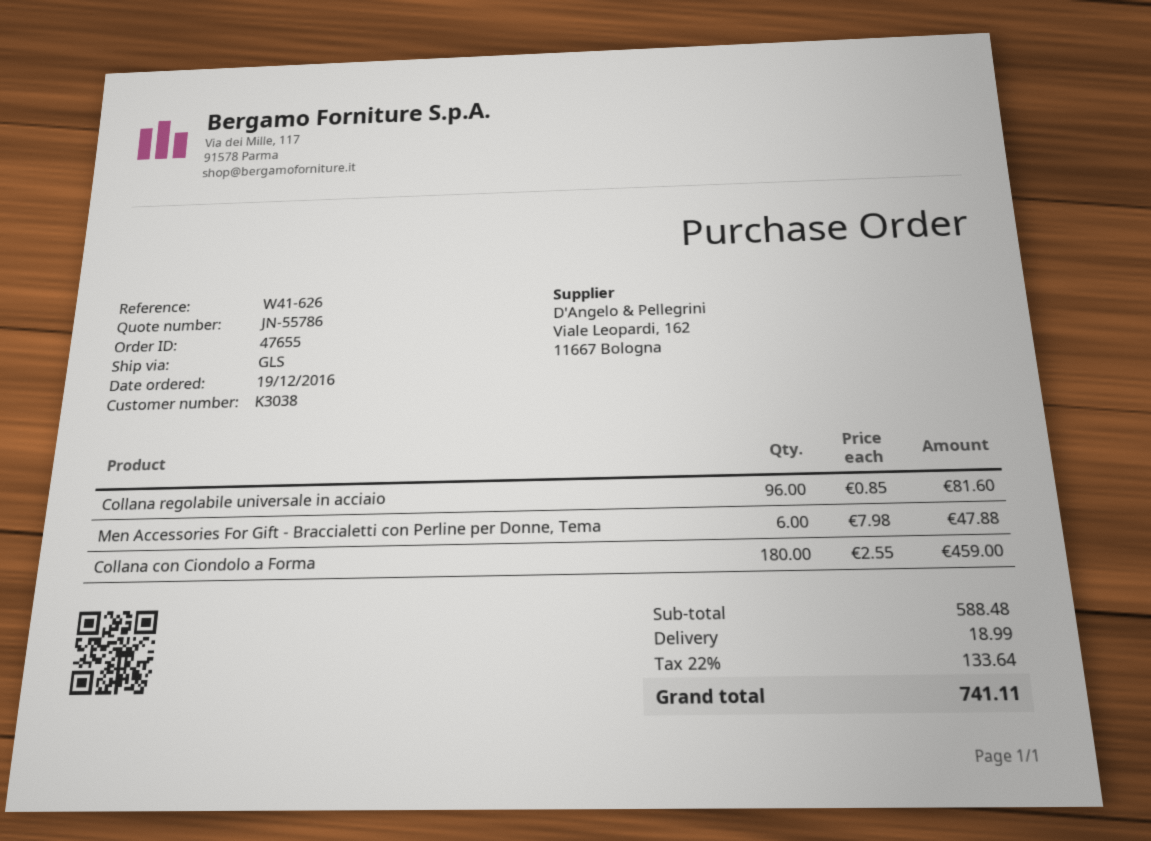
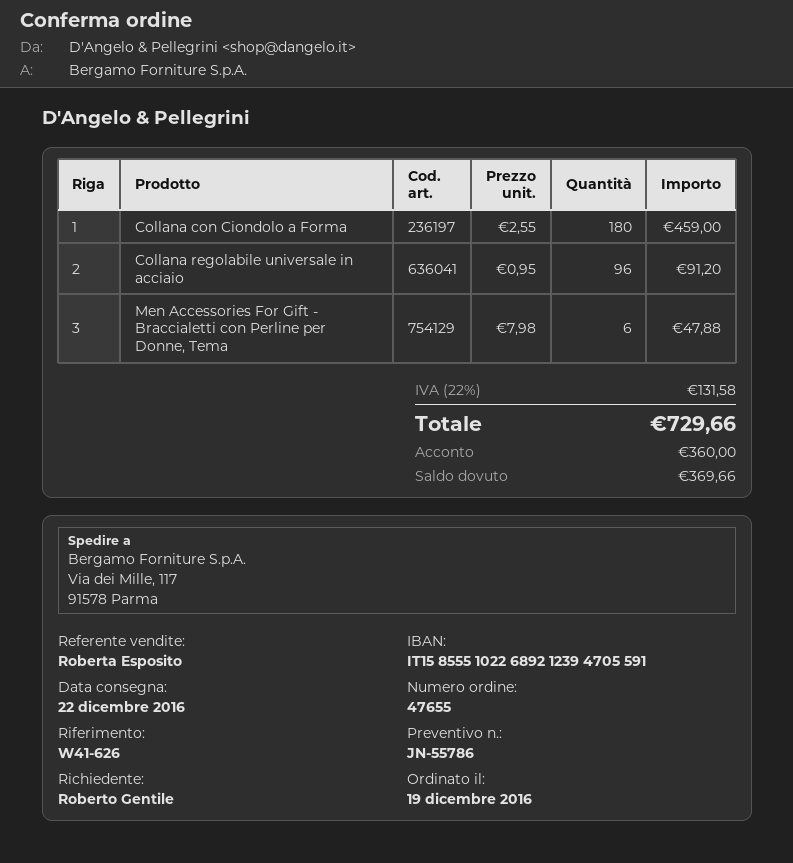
Collana regolabile universale in acciaio: 96 x 0.85 = 81.60 -> 96 x 0.95 = 91.20
shipping: 18.99 -> none
tax: 22% = 133.64 -> 22% = 131.58
total: 741.11 -> 729.66

